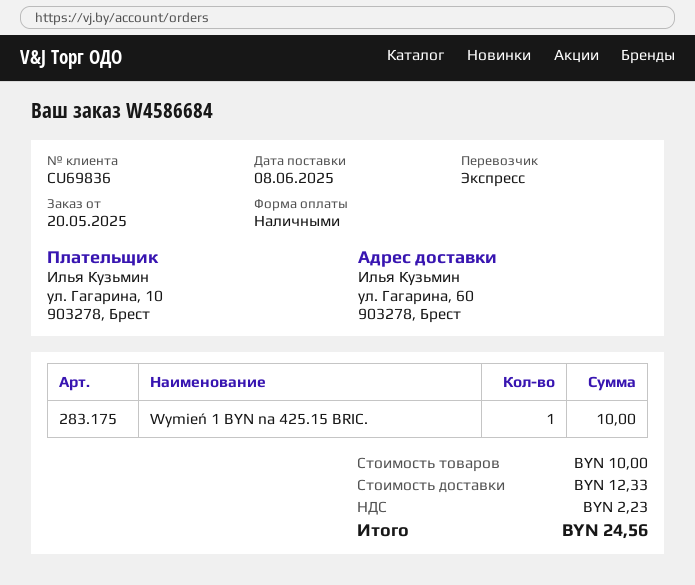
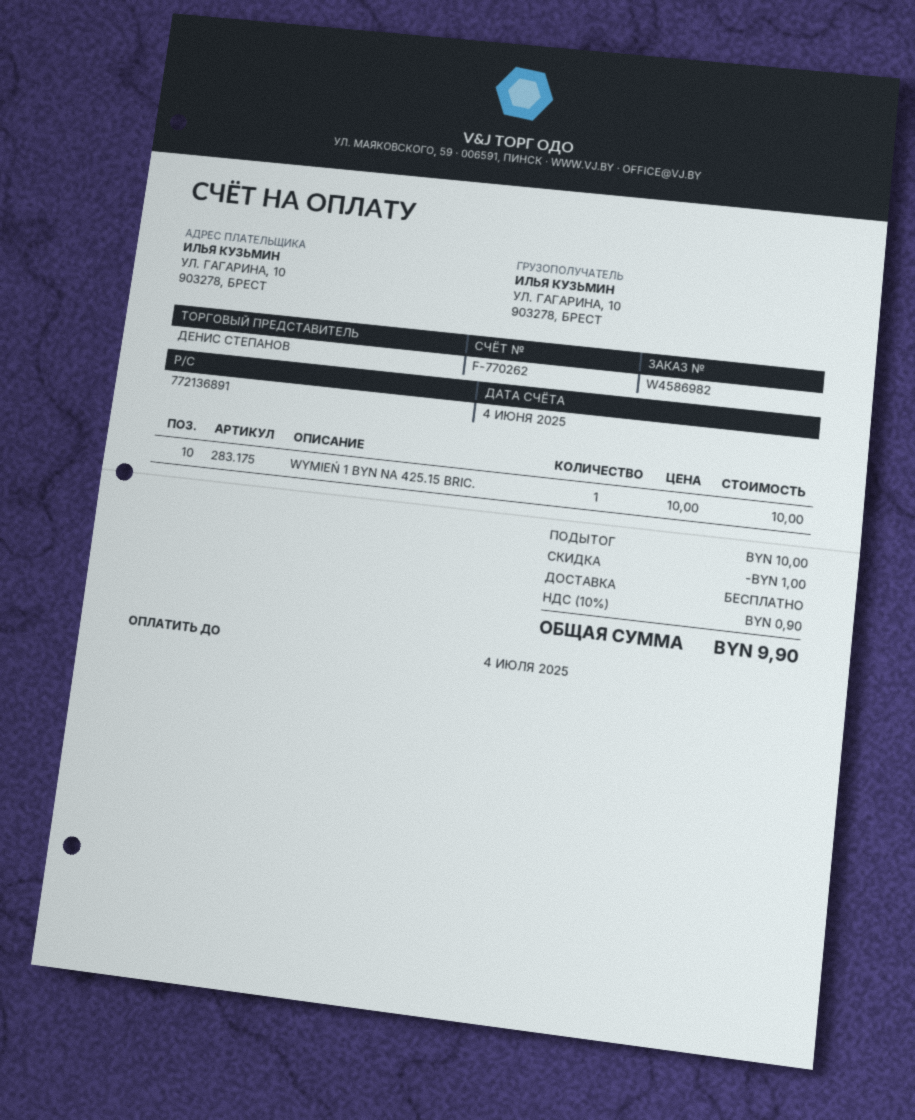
order number: W4586684 -> W4586982
ship to: ул. Гагарина, 60, 903278, Брест -> УЛ. ГАГАРИНА, 10, 903278, БРЕСТ
discount: none -> 1.00
shipping: 12.33 -> 0.00
tax: 2.23 -> 0.90
total: 24.56 -> 9.90

